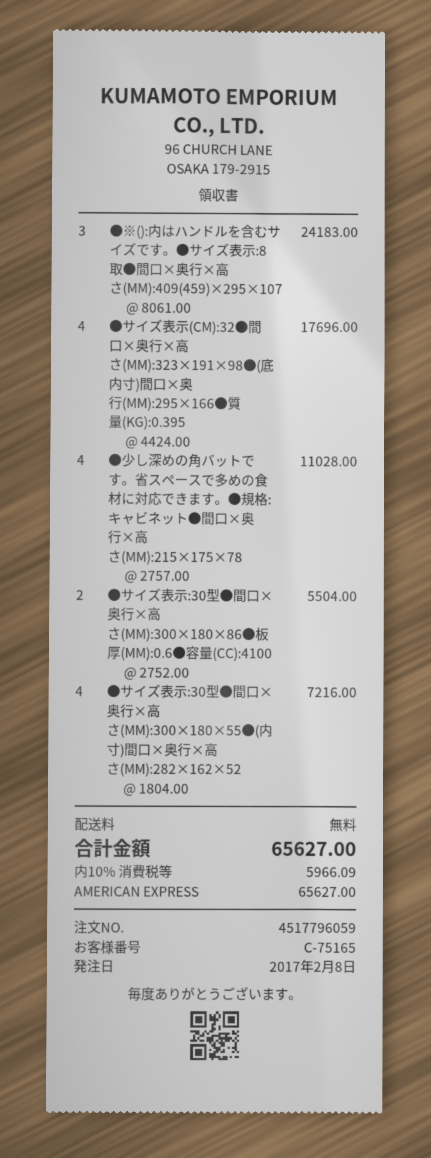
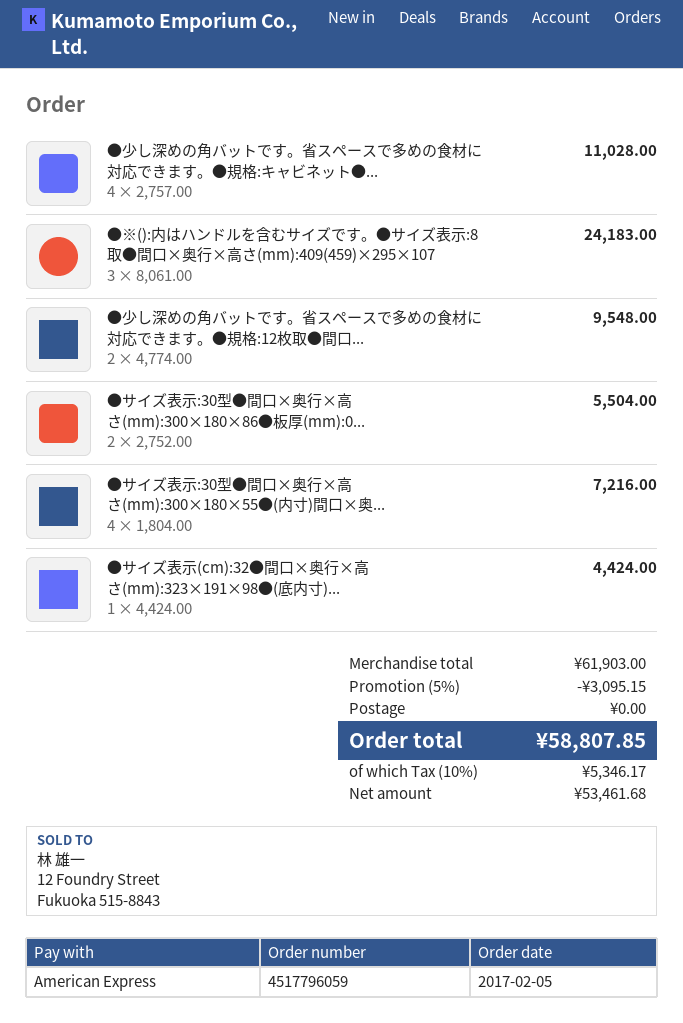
order date: 2017-02-08 -> 2017-02-05
●サイズ表示(CM):32●間口×奥行×高さ(MM):323×191×98●(底内寸)間口×奥行(MM):295×166●質量(KG):0.395: 4 x 4424.00 = 17696.00 -> 1 x 4424.00 = 4424.00
●少し深めの角バットです。省スペースで多めの食材に対応できます。●規格:12枚取●間口...: none -> 2 x 4774.00 = 9548.00
discount: none -> 5% = 3095.15
tax: 10% = 5966.09 -> 10% = 5346.17
total: 65627.00 -> 58807.85

